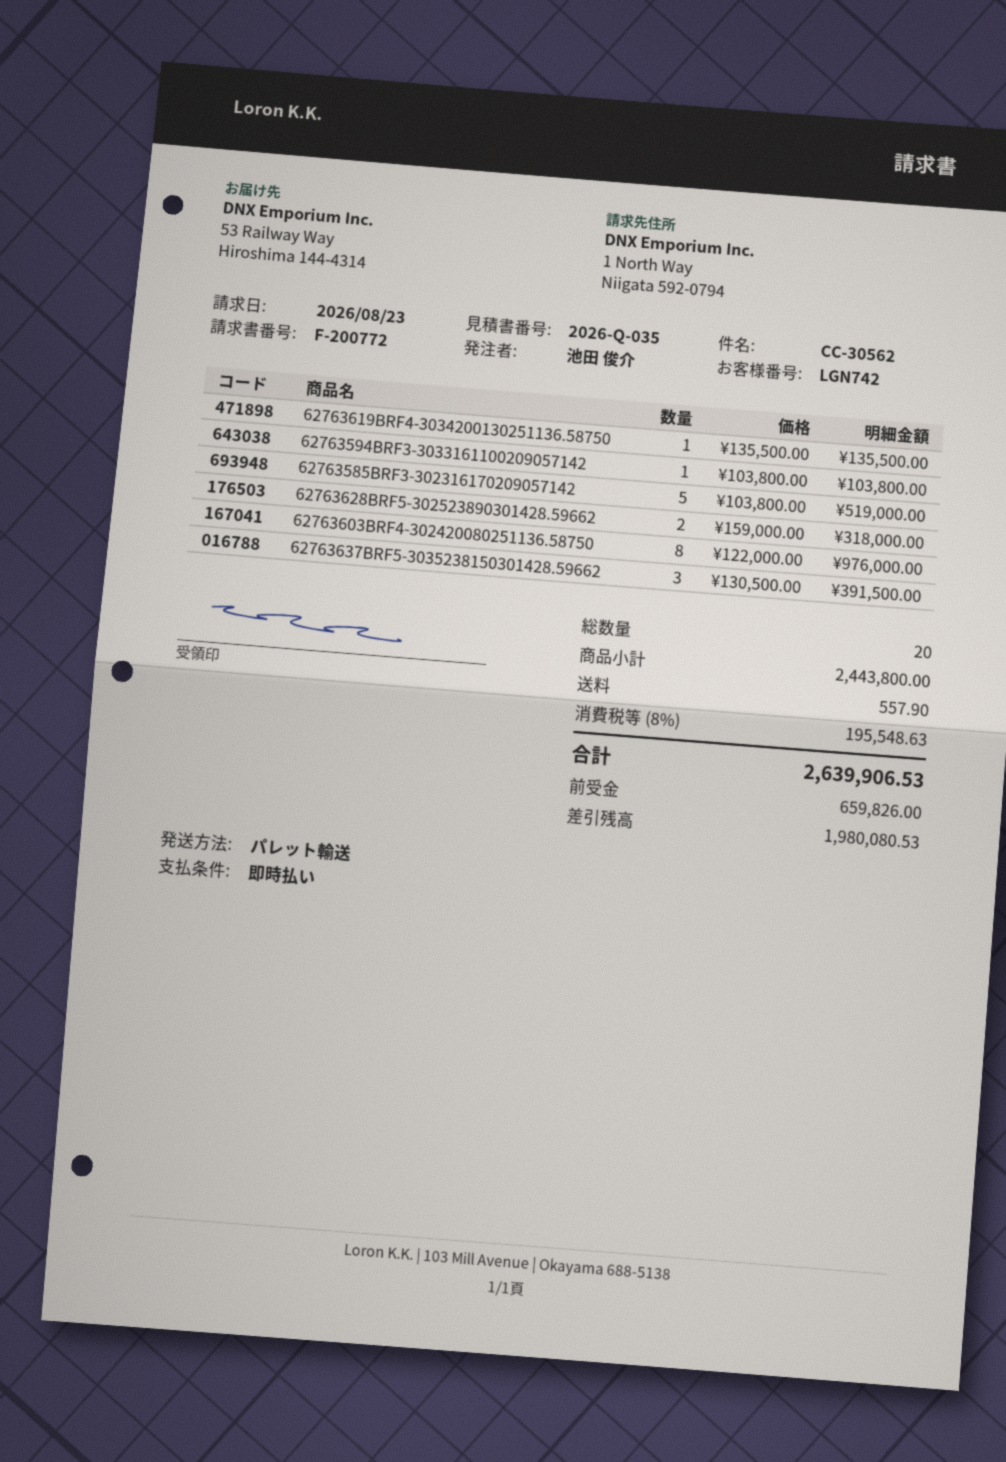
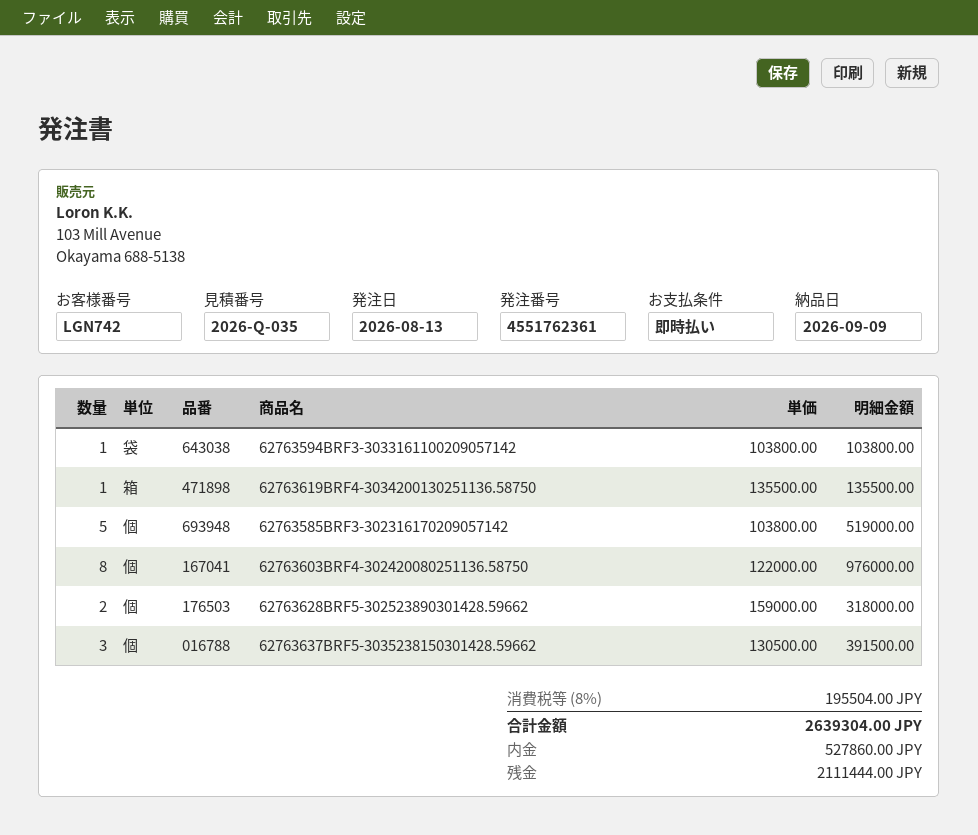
shipping: 557.90 -> none
tax: 8% = 195548.63 -> 8% = 195504.00
total: 2639906.53 -> 2639304.00
deposit: 659826.00 -> 527860.00
balance: 1980080.53 -> 2111444.00

